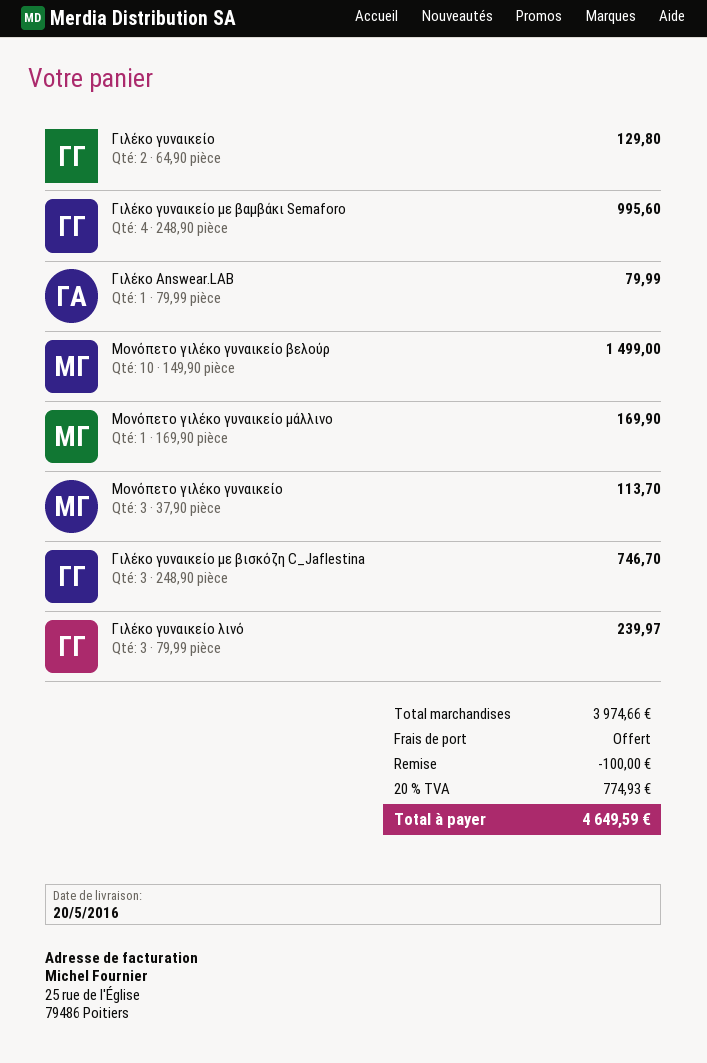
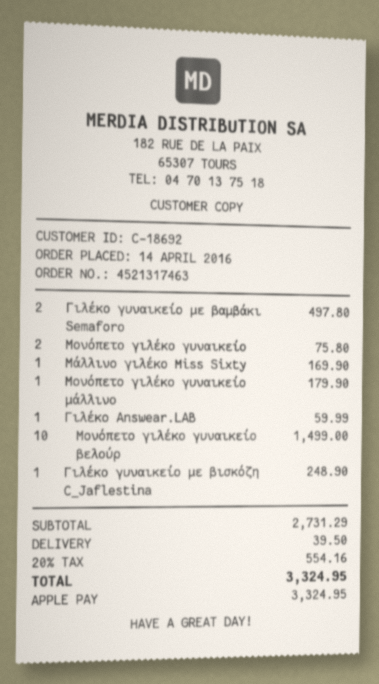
Γιλέκο γυναικείο: 2 for 129.80 -> none
Γιλέκο γυναικείο με βαμβάκι Semaforo: 4 for 995.60 -> 2 for 497.80
Γιλέκο Answear.LAB: 1 for 79.99 -> 1 for 59.99
Μονόπετο γιλέκο γυναικείο μάλλινο: 1 for 169.90 -> 1 for 179.90
Μονόπετο γιλέκο γυναικείο: 3 for 113.70 -> 2 for 75.80
Γιλέκο γυναικείο με βισκόζη C_Jaflestina: 3 for 746.70 -> 1 for 248.90
Γιλέκο γυναικείο λινό: 3 for 239.97 -> none
Μάλλινο γιλέκο Miss Sixty: none -> 1 for 169.90
subtotal: 3974.66 -> 2731.29
discount: 100.00 -> none
shipping: 0.00 -> 39.50
tax: 20% = 774.93 -> 20% = 554.16
total: 4649.59 -> 3324.95

